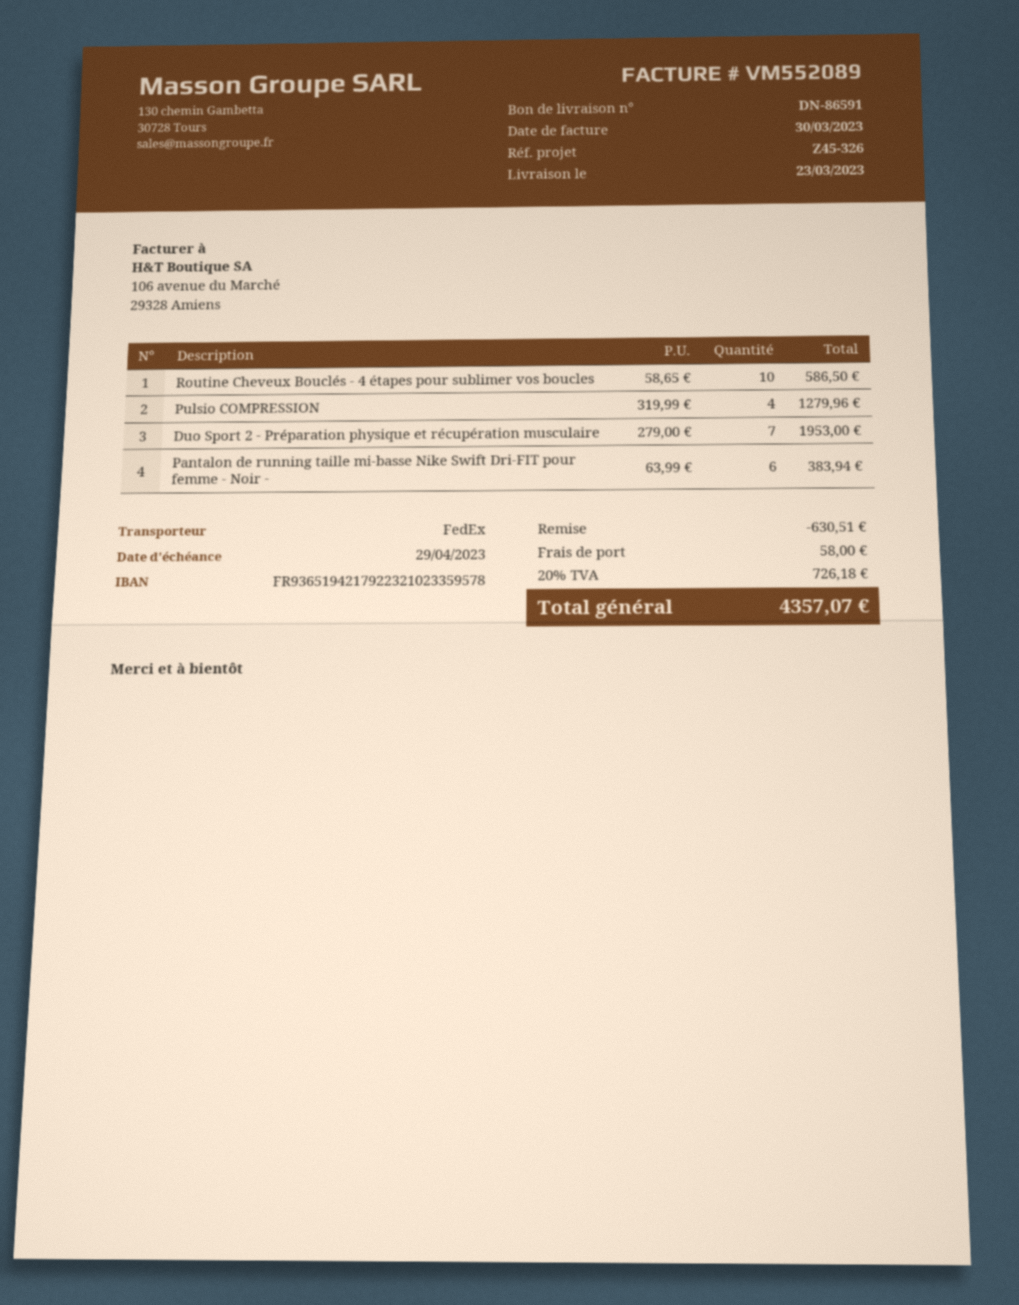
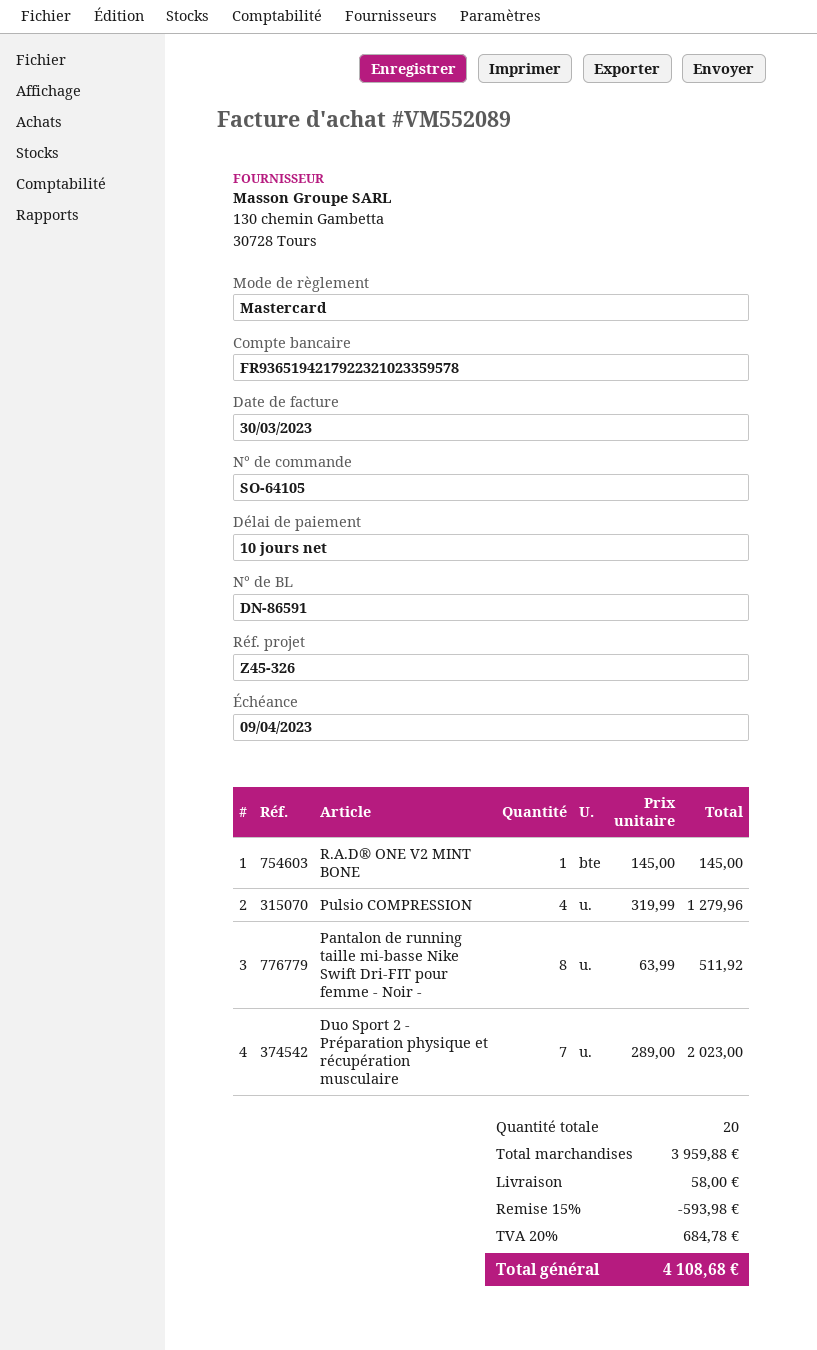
due date: 2023-04-29 -> 2023-04-09
Routine Cheveux Bouclés - 4 étapes pour sublimer vos boucles: 10 x 58.65 = 586.50 -> none
Duo Sport 2 - Préparation physique et récupération musculaire: 7 x 279.00 = 1953.00 -> 7 x 289.00 = 2023.00
Pantalon de running taille mi-basse Nike Swift Dri-FIT pour femme - Noir -: 6 x 63.99 = 383.94 -> 8 x 63.99 = 511.92
R.A.D® ONE V2 MINT BONE: none -> 1 x 145.00 = 145.00
discount: 630.51 -> 593.98
tax: 20% = 726.18 -> 20% = 684.78
total: 4357.07 -> 4108.68

